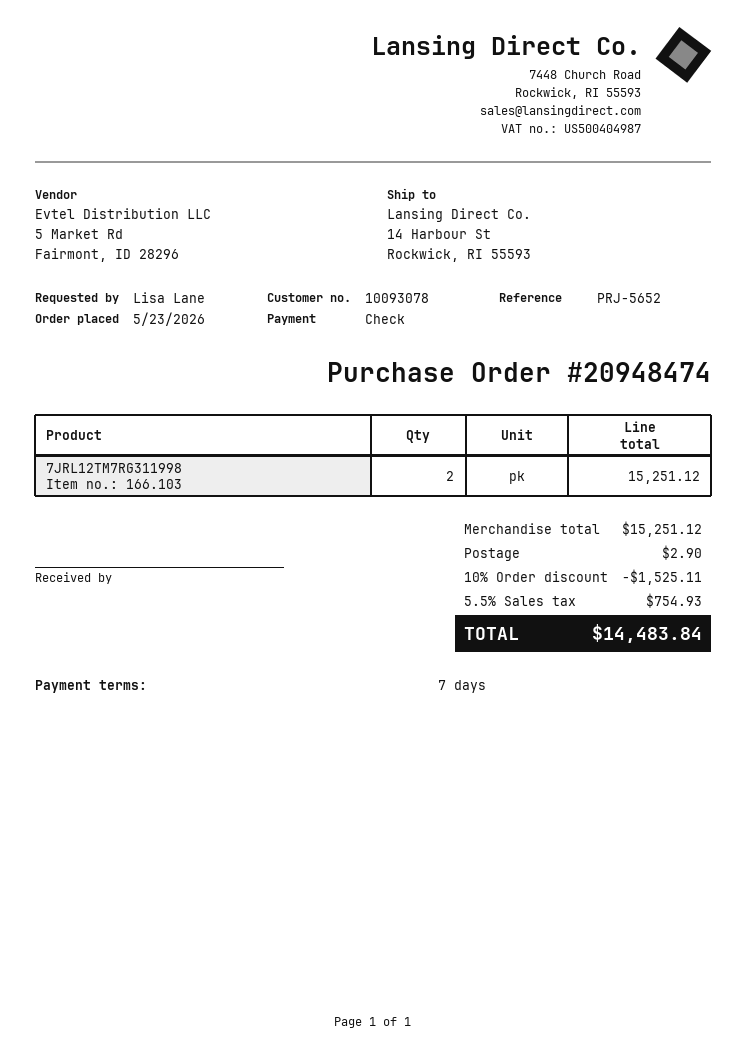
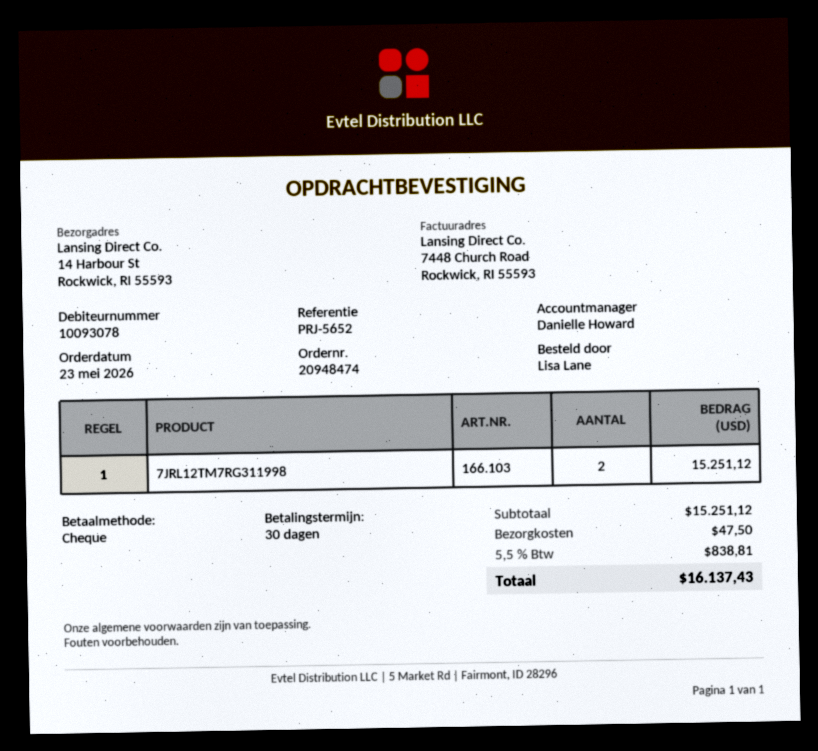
payment terms: 7 days -> 30 days
discount: 10% = 1525.11 -> none
shipping: 2.90 -> 47.50
tax: 5.5% = 754.93 -> 5.5% = 838.81
total: 14483.84 -> 16137.43

